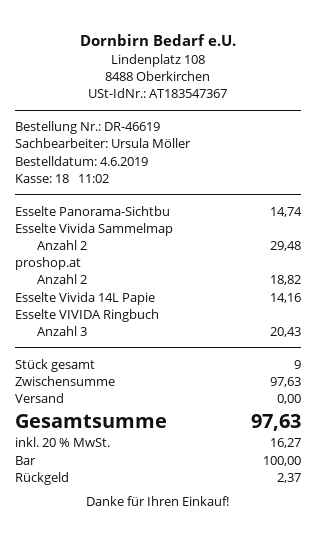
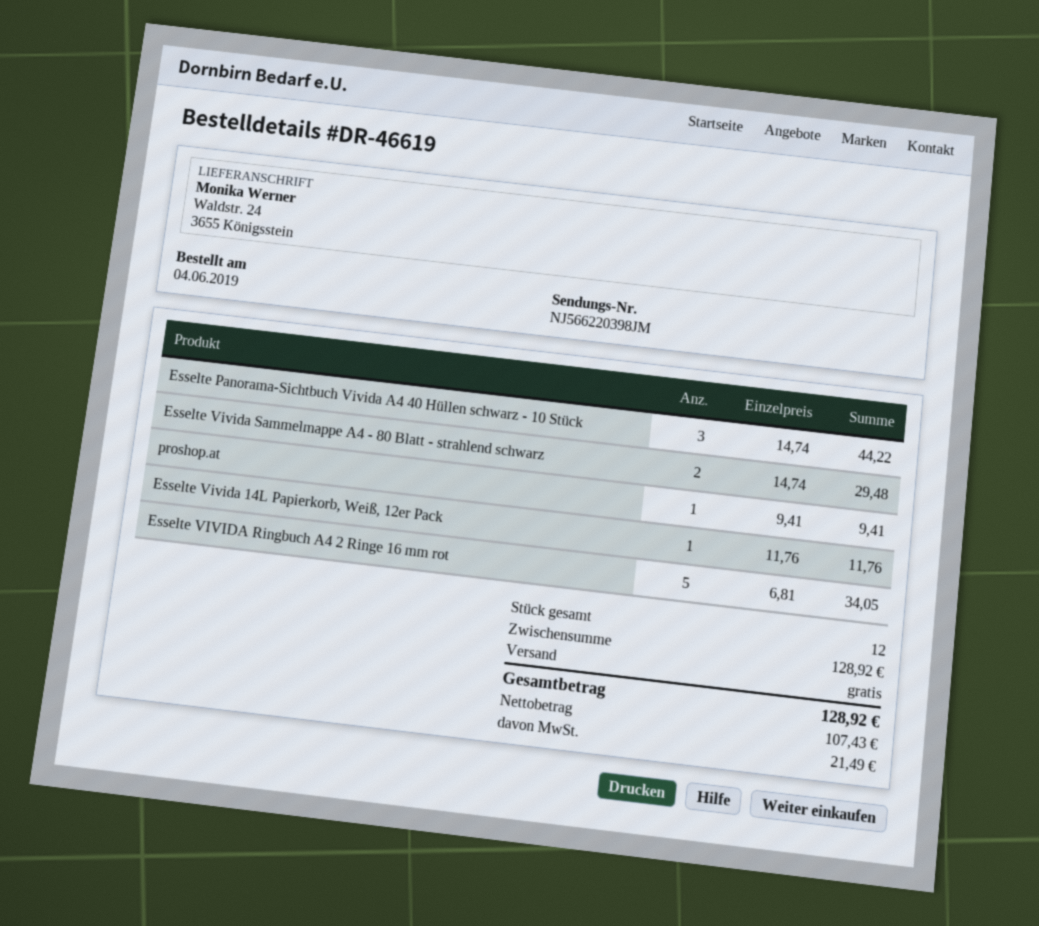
Esselte Panorama-Sichtbu: 1 for 14.74 -> 3 for 44.22
proshop.at: 2 for 18.82 -> 1 for 9.41
Esselte Vivida 14L Papie: 1 for 14.16 -> 1 for 11.76
Esselte VIVIDA Ringbuch: 3 for 20.43 -> 5 for 34.05
total quantity: 9 -> 12
subtotal: 97.63 -> 128.92
tax: 16.27 -> 21.49
total: 97.63 -> 128.92

